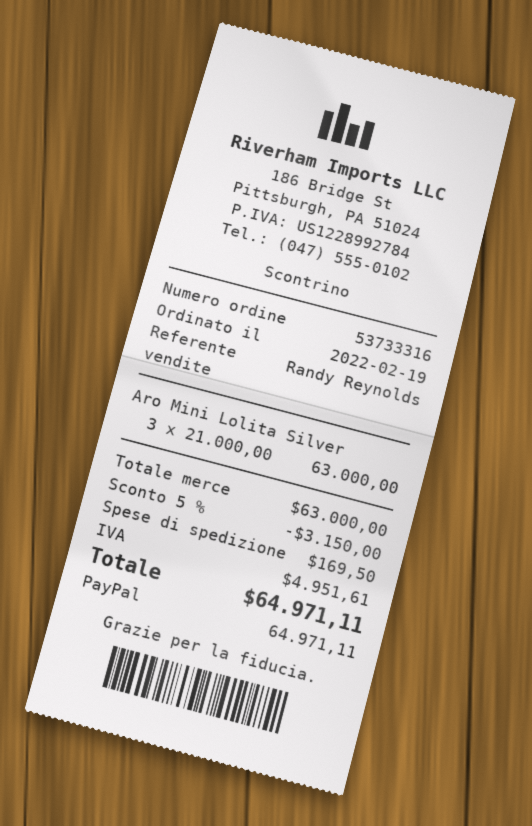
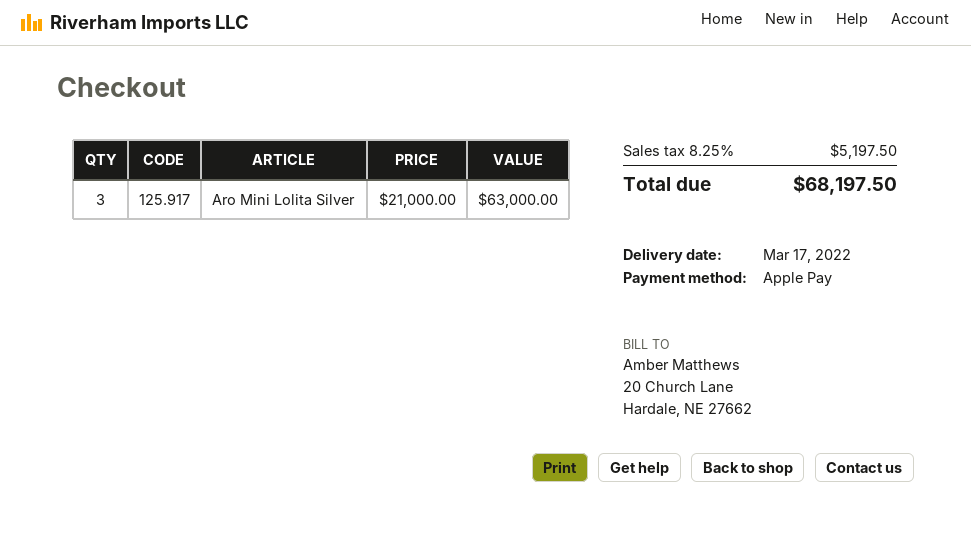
payment method: PayPal -> Apple Pay
discount: 5% = 3150.00 -> none
shipping: 169.50 -> none
tax: 4951.61 -> 5197.50
total: 64971.11 -> 68197.50

